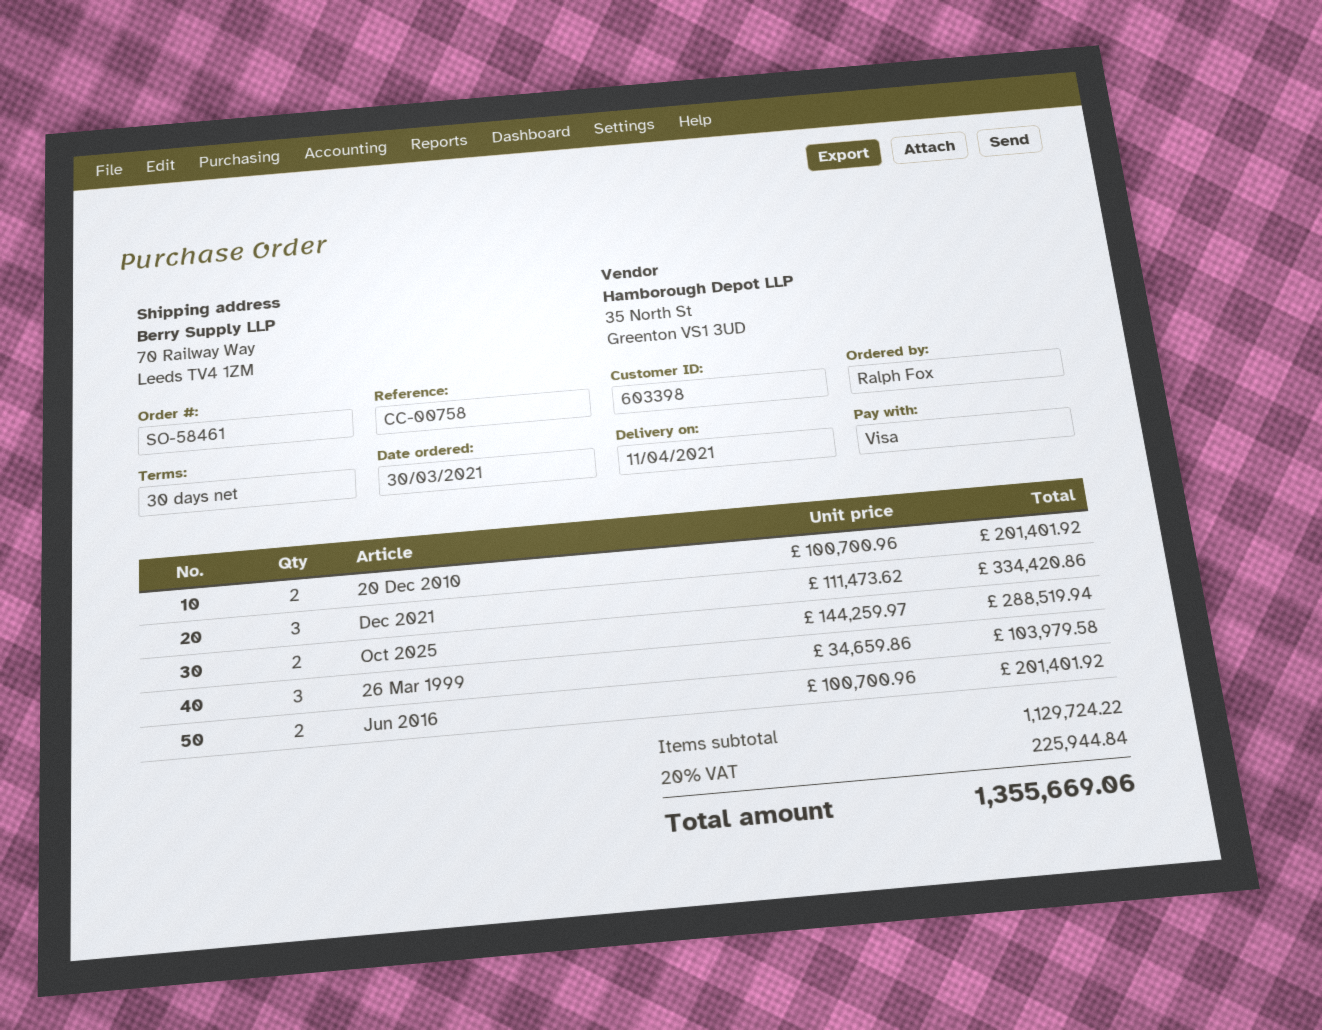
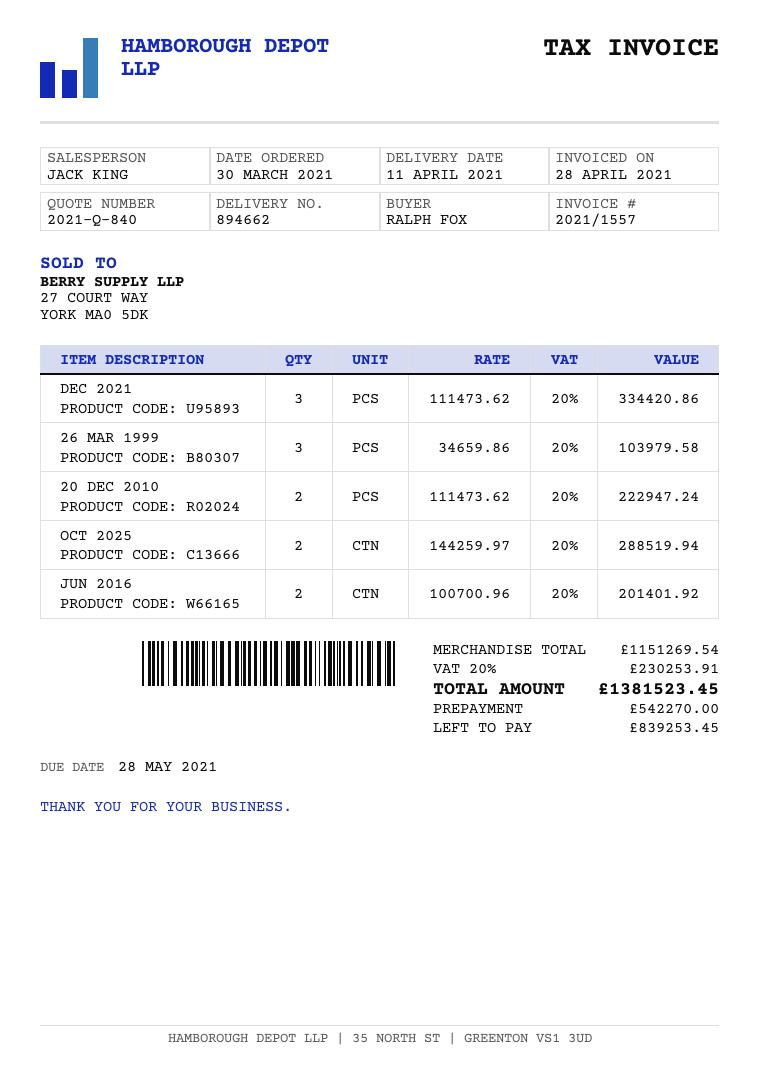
20 Dec 2010: 2 x 100700.96 = 201401.92 -> 2 x 111473.62 = 222947.24
subtotal: 1129724.22 -> 1151269.54
tax: 20% = 225944.84 -> 20% = 230253.91
total: 1355669.06 -> 1381523.45

